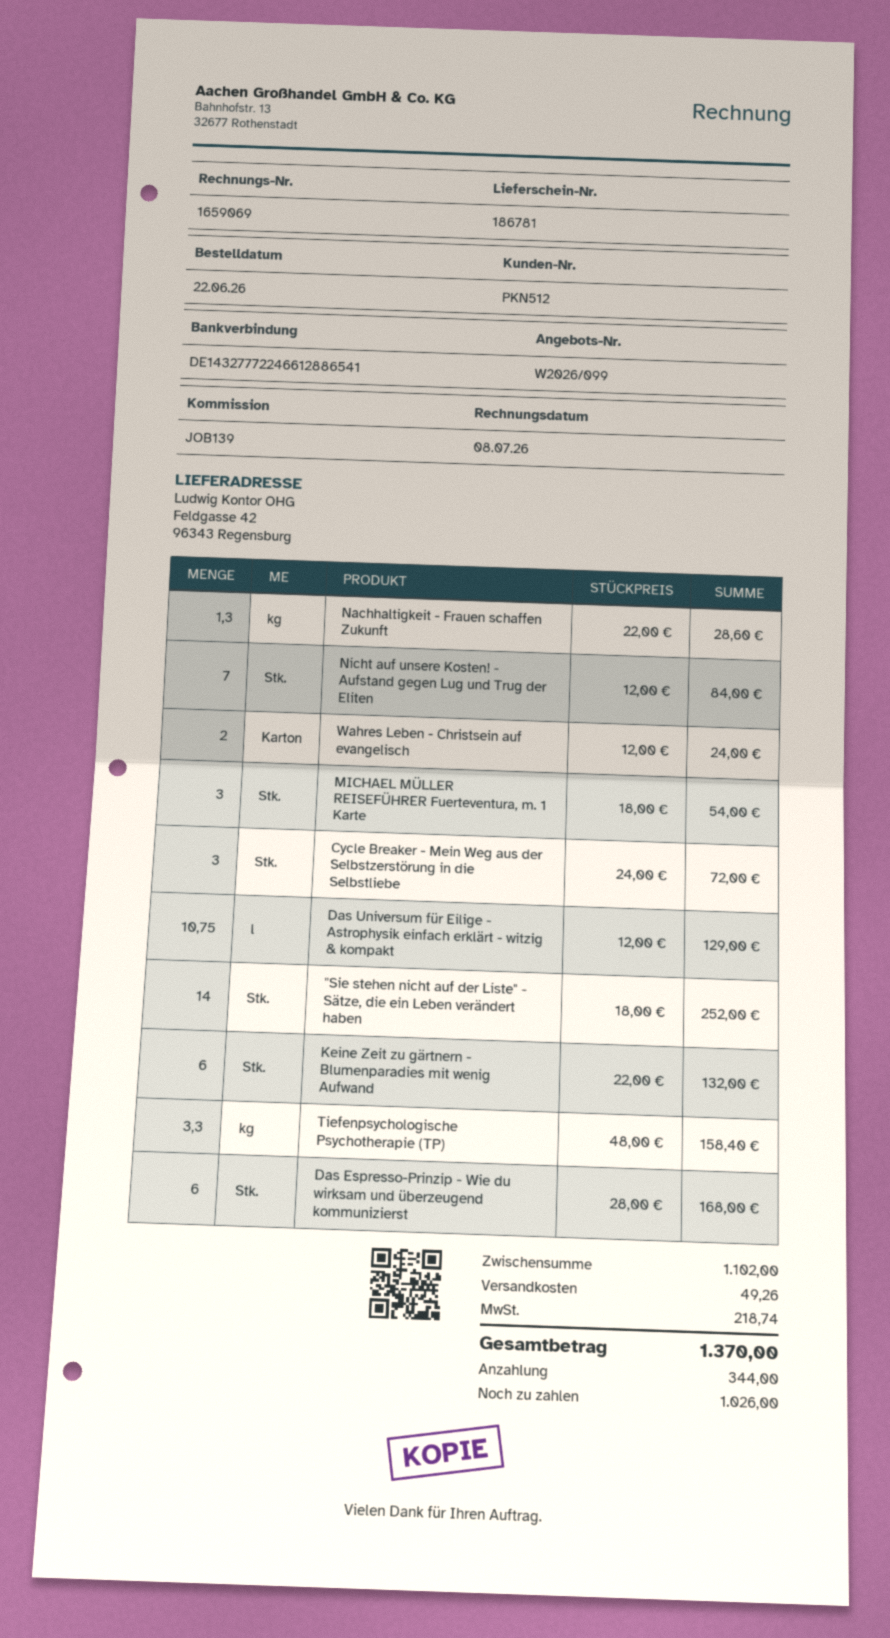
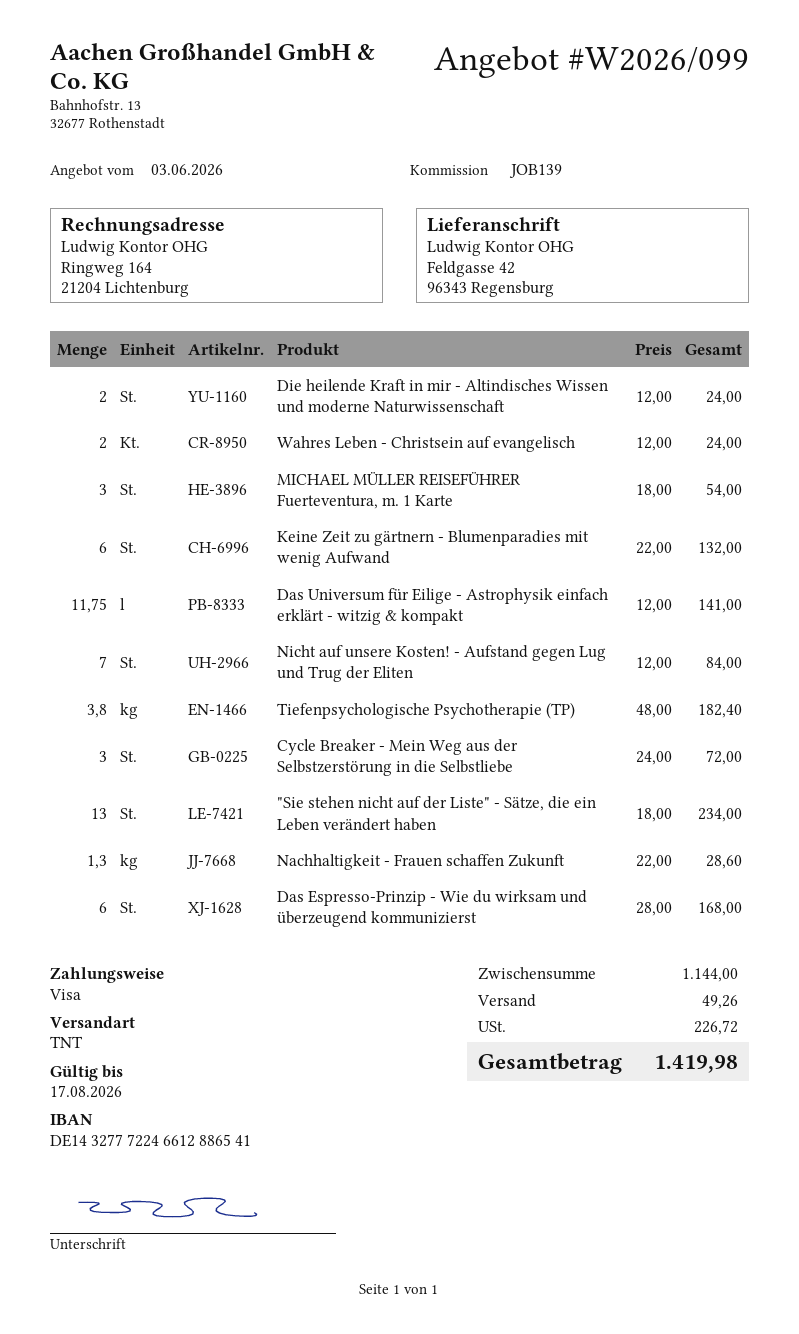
Das Universum für Eilige - Astrophysik einfach erklärt - witzig & kompakt: 10.75 x 12.00 = 129.00 -> 11.75 x 12.00 = 141.00
"Sie stehen nicht auf der Liste" - Sätze, die ein Leben verändert haben: 14 x 18.00 = 252.00 -> 13 x 18.00 = 234.00
Tiefenpsychologische Psychotherapie (TP): 3.3 x 48.00 = 158.40 -> 3.8 x 48.00 = 182.40
Die heilende Kraft in mir - Altindisches Wissen und moderne Naturwissenschaft: none -> 2 x 12.00 = 24.00
subtotal: 1102.00 -> 1144.00
tax: 218.74 -> 226.72
total: 1370.00 -> 1419.98

